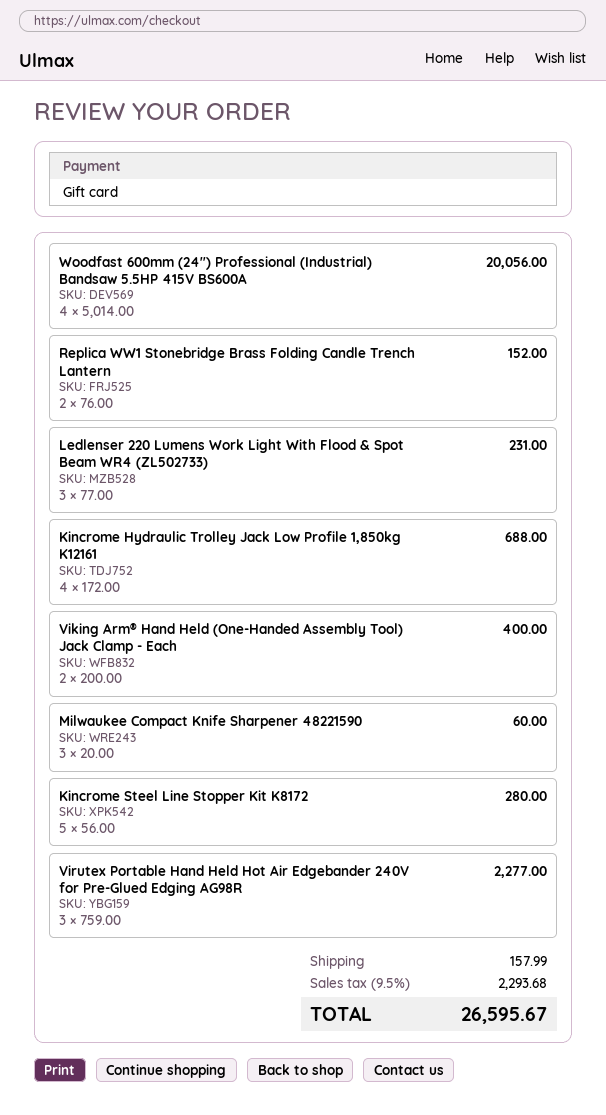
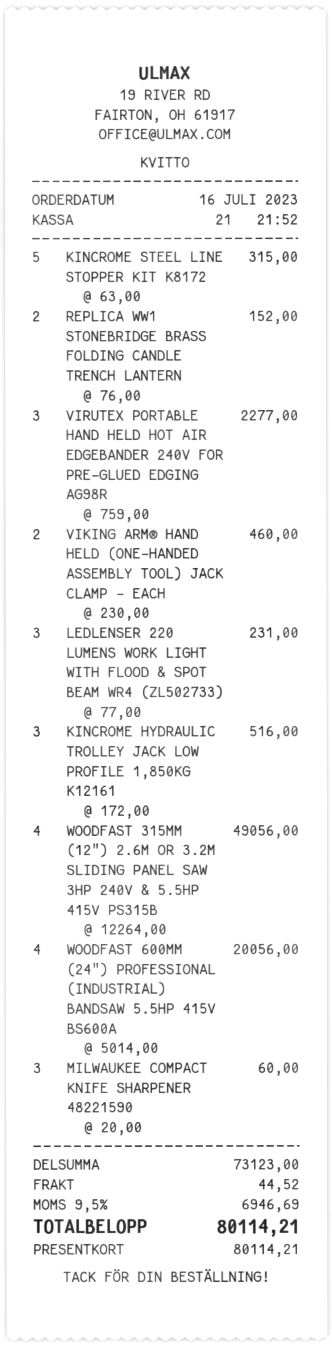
Kincrome Hydraulic Trolley Jack Low Profile 1,850kg K12161: 4 x 172.00 = 688.00 -> 3 x 172.00 = 516.00
Viking Arm® Hand Held (One-Handed Assembly Tool) Jack Clamp - Each: 2 x 200.00 = 400.00 -> 2 x 230.00 = 460.00
Kincrome Steel Line Stopper Kit K8172: 5 x 56.00 = 280.00 -> 5 x 63.00 = 315.00
WOODFAST 315MM (12") 2.6M OR 3.2M SLIDING PANEL SAW 3HP 240V & 5.5HP 415V PS315B: none -> 4 x 12264.00 = 49056.00
shipping: 157.99 -> 44.52
tax: 9.5% = 2293.68 -> 9.5% = 6946.69
total: 26595.67 -> 80114.21

